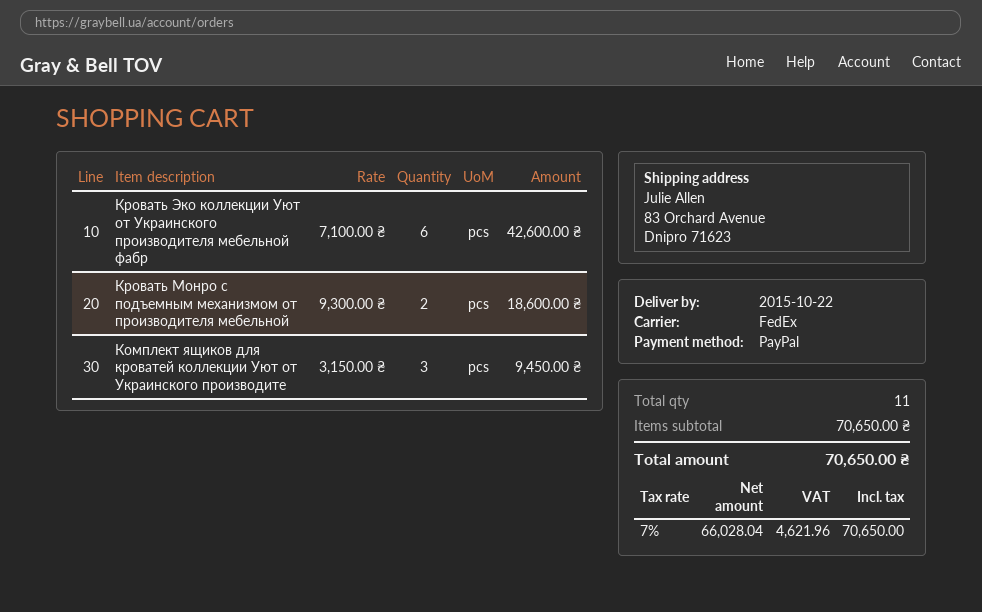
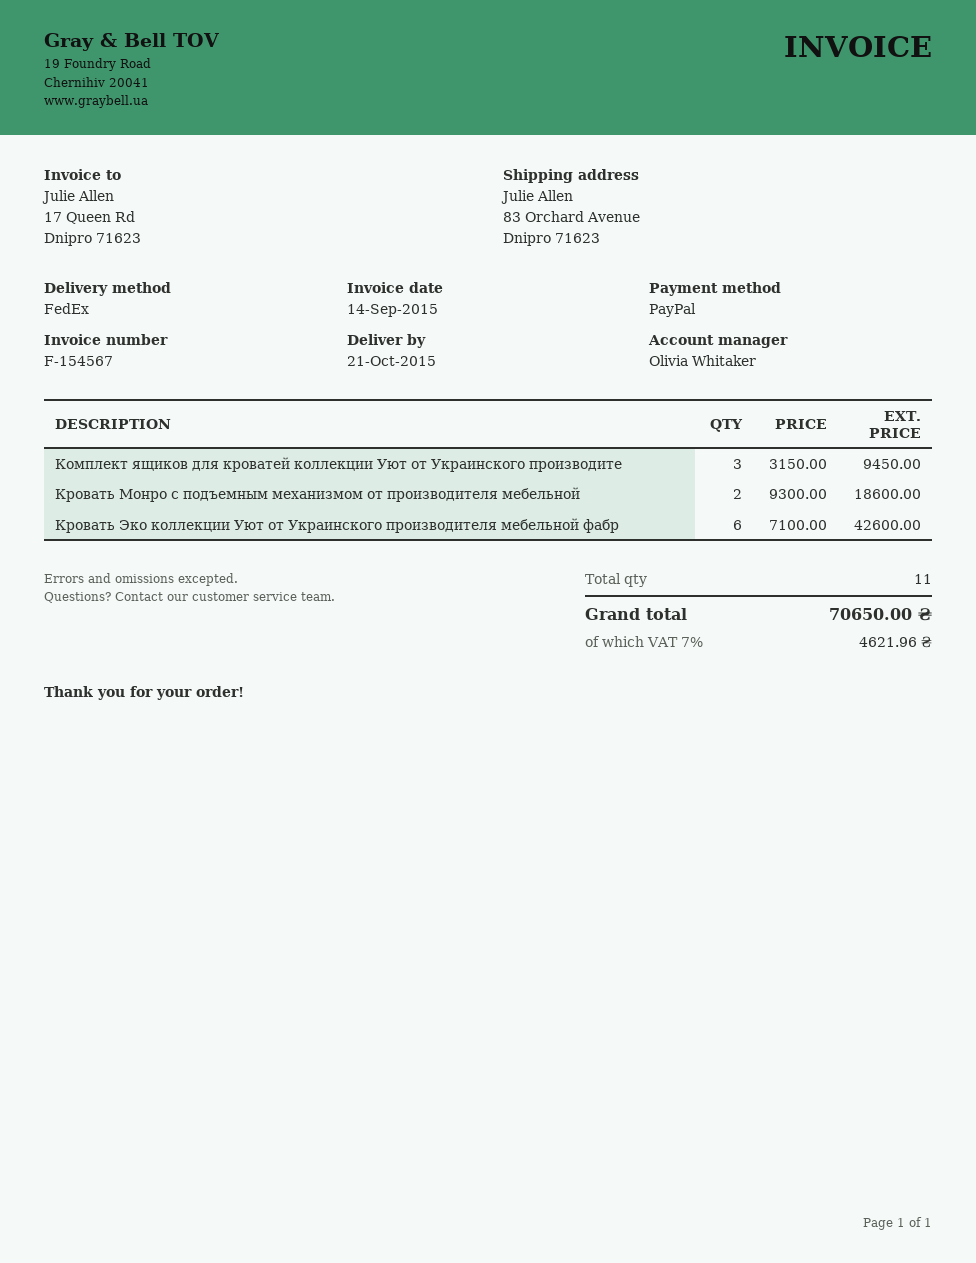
delivery date: 2015-10-22 -> 2015-10-21

